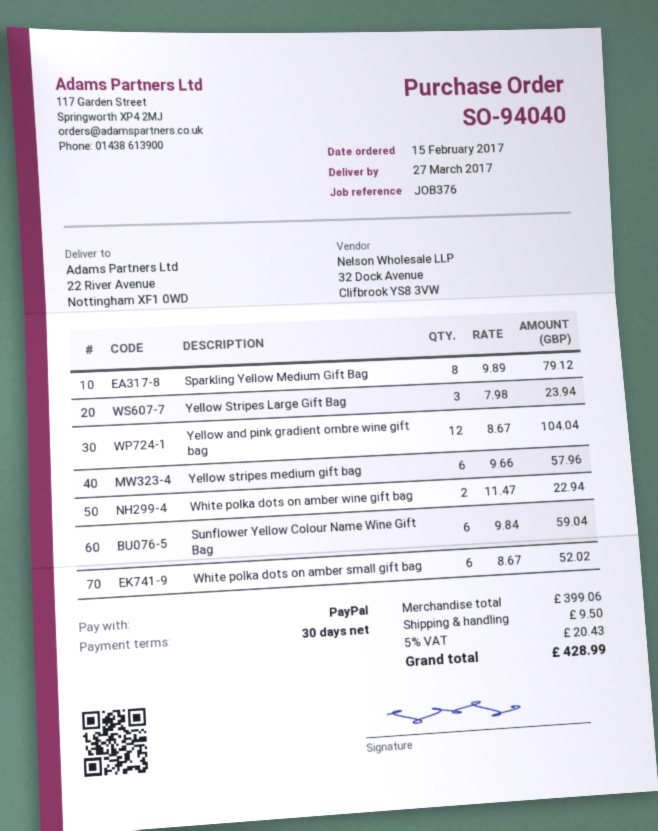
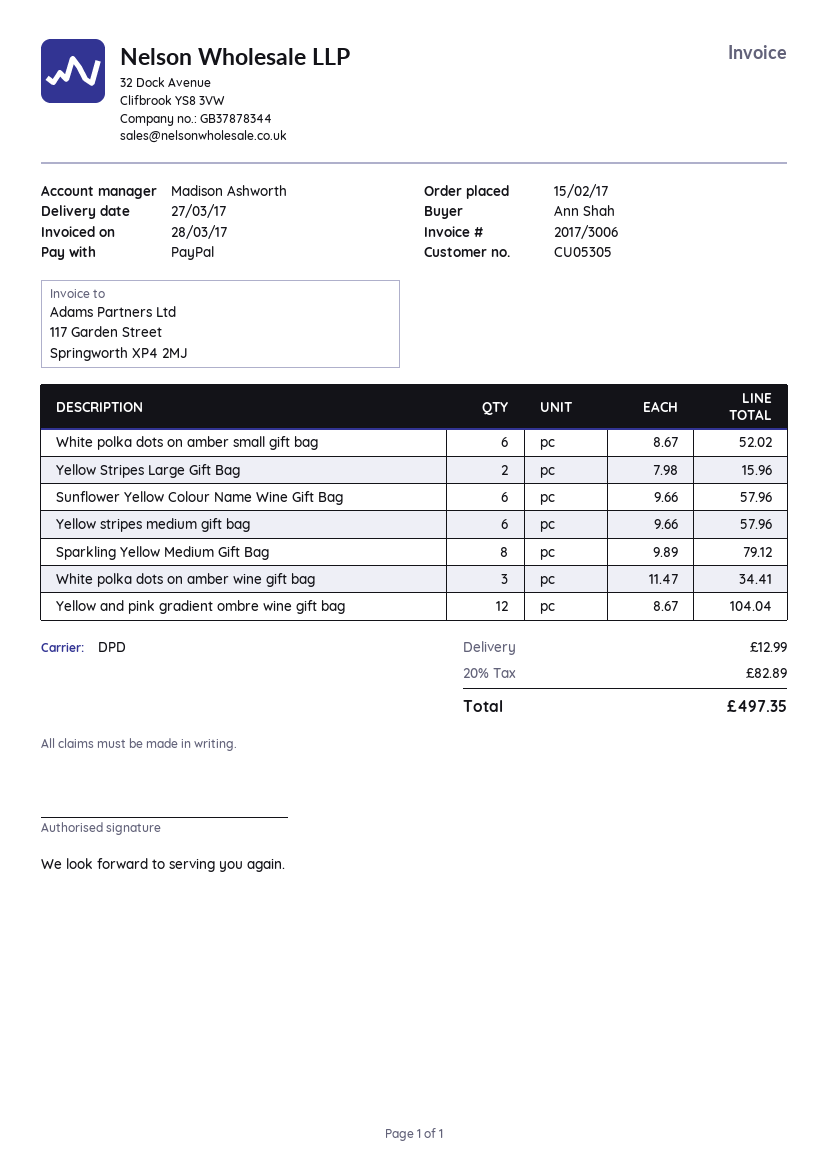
Yellow Stripes Large Gift Bag: 3 x 7.98 = 23.94 -> 2 x 7.98 = 15.96
White polka dots on amber wine gift bag: 2 x 11.47 = 22.94 -> 3 x 11.47 = 34.41
Sunflower Yellow Colour Name Wine Gift Bag: 6 x 9.84 = 59.04 -> 6 x 9.66 = 57.96
shipping: 9.50 -> 12.99
tax: 5% = 20.43 -> 20% = 82.89
total: 428.99 -> 497.35

